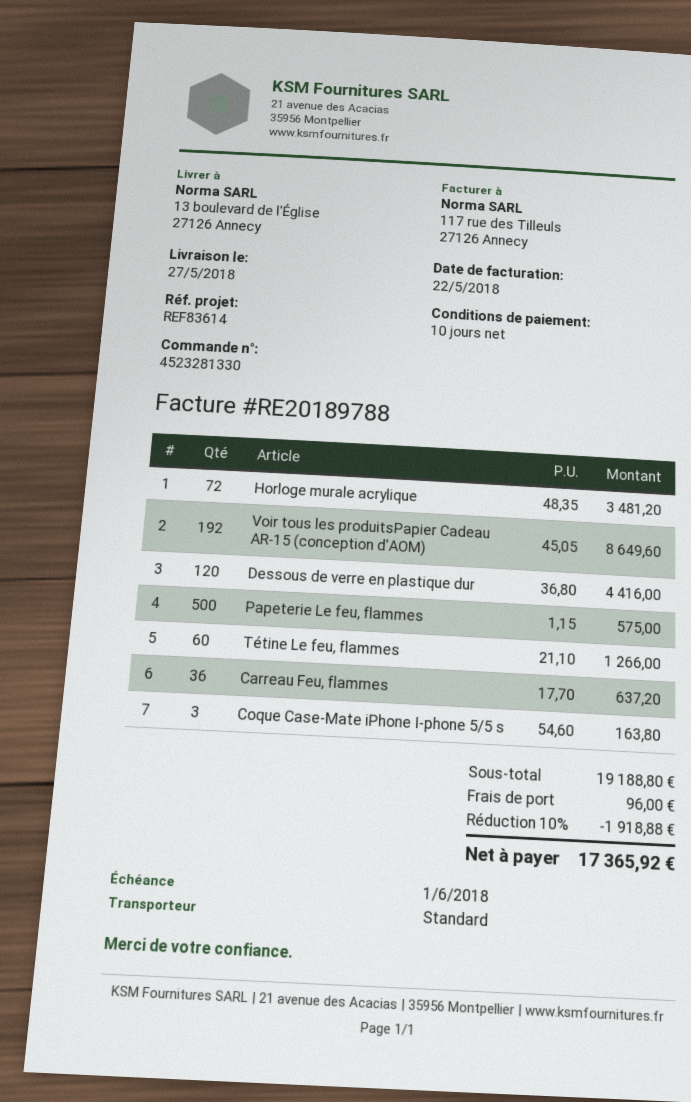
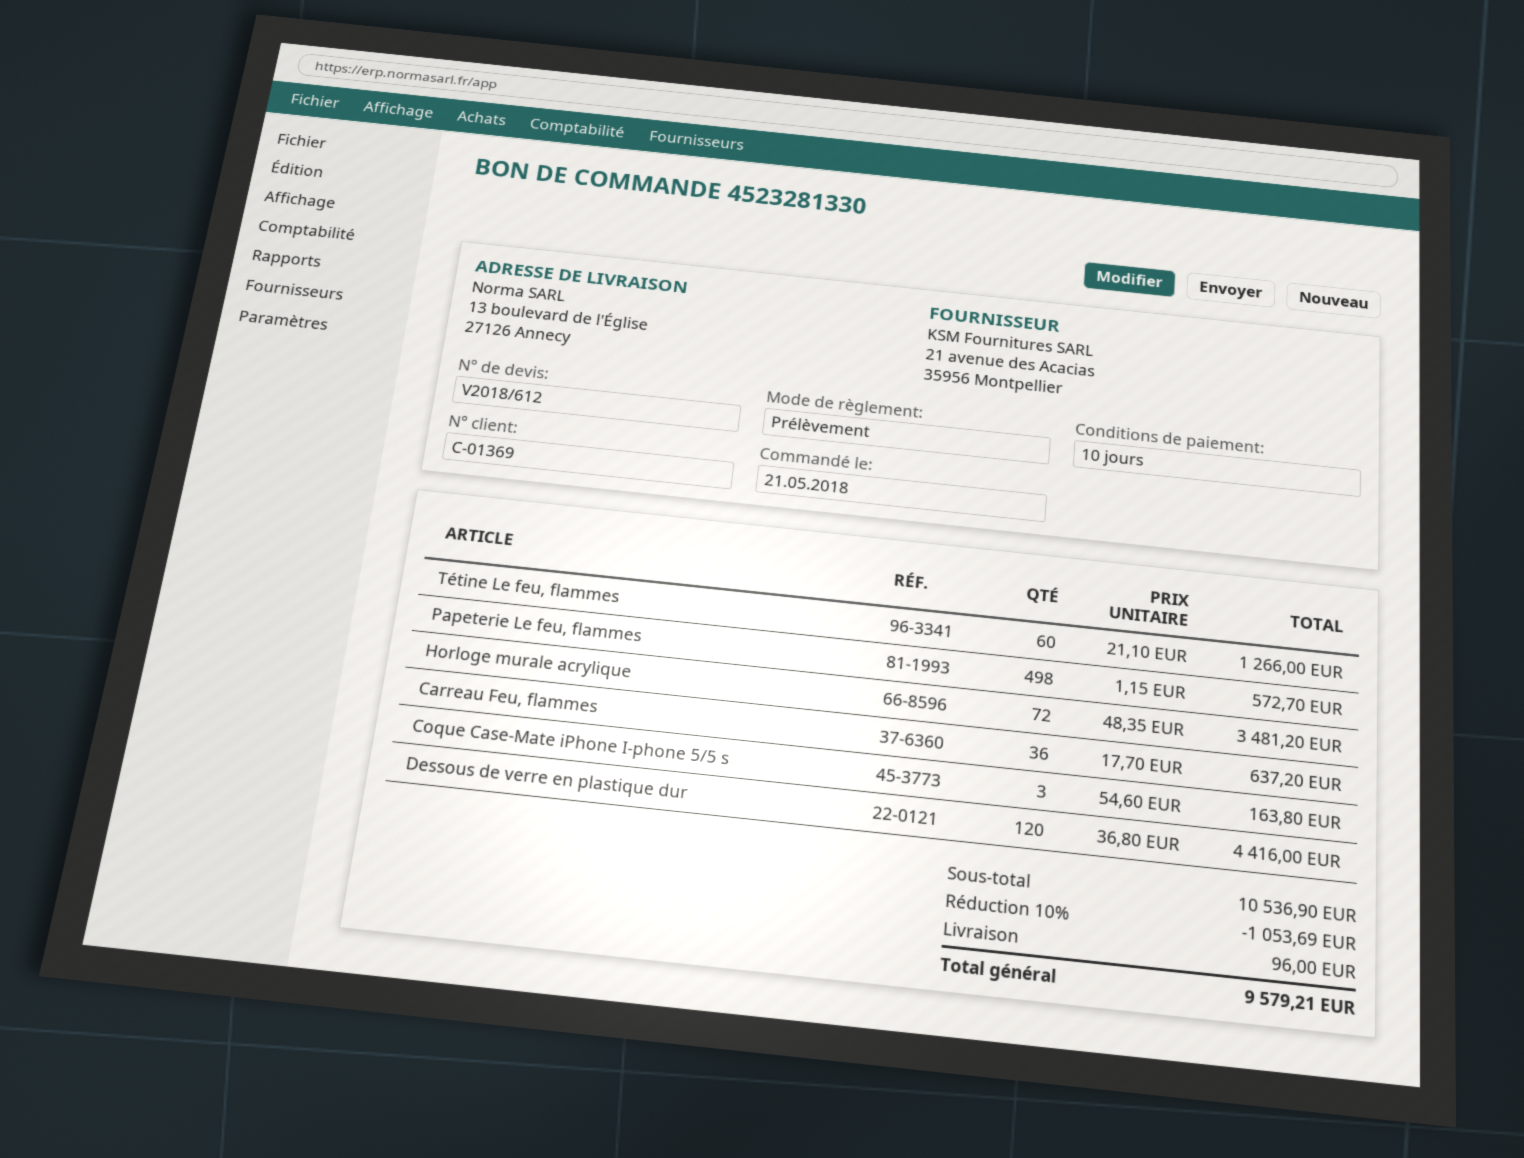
Voir tous les produitsPapier Cadeau AR-15 (conception d'AOM): 192 x 45.05 = 8649.60 -> none
Papeterie Le feu, flammes: 500 x 1.15 = 575.00 -> 498 x 1.15 = 572.70
subtotal: 19188.80 -> 10536.90
discount: 10% = 1918.88 -> 10% = 1053.69
total: 17365.92 -> 9579.21

